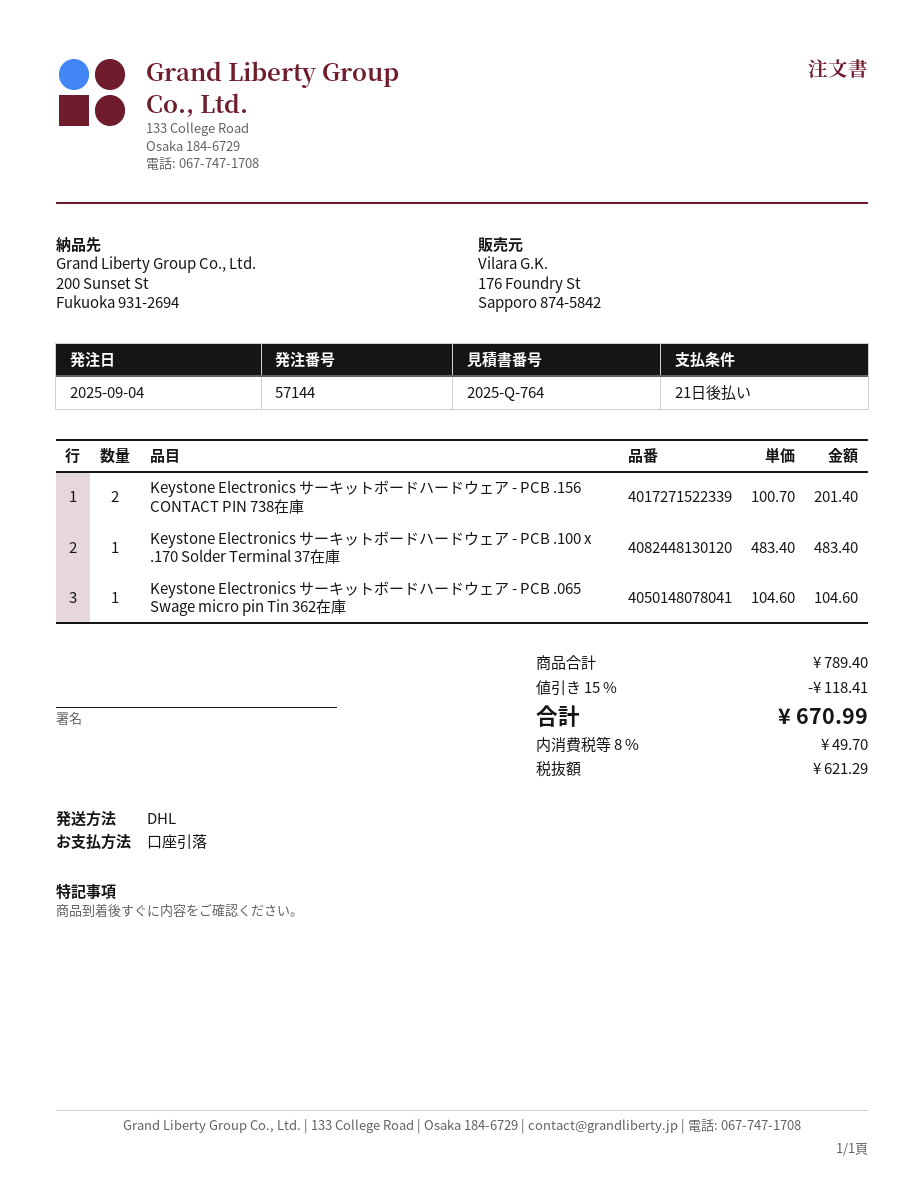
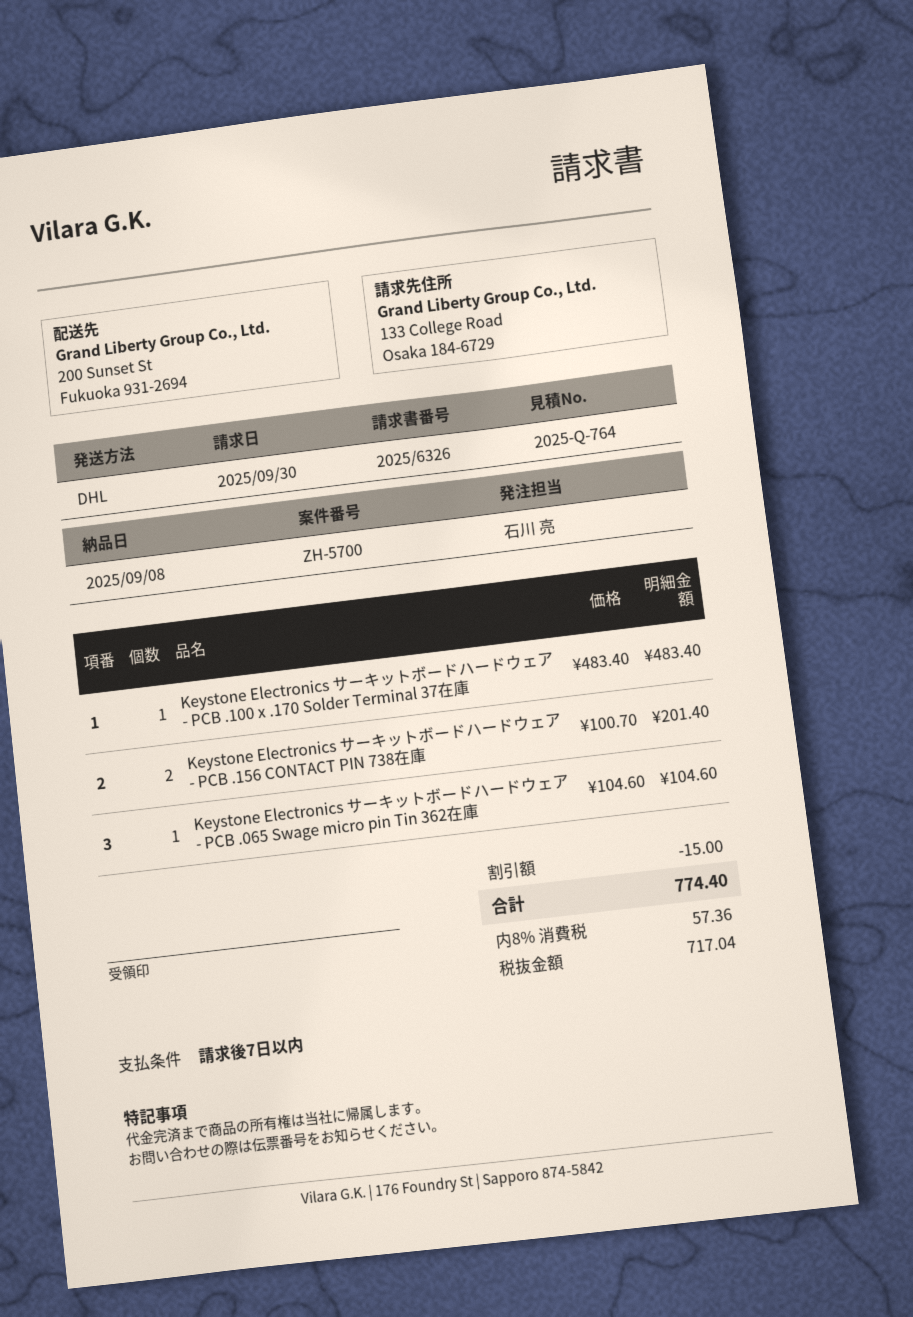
payment terms: 21 days -> 7 days
discount: 118.41 -> 15.00
net: 621.29 -> 717.04
tax: 8% = 49.70 -> 8% = 57.36
total: 670.99 -> 774.40

